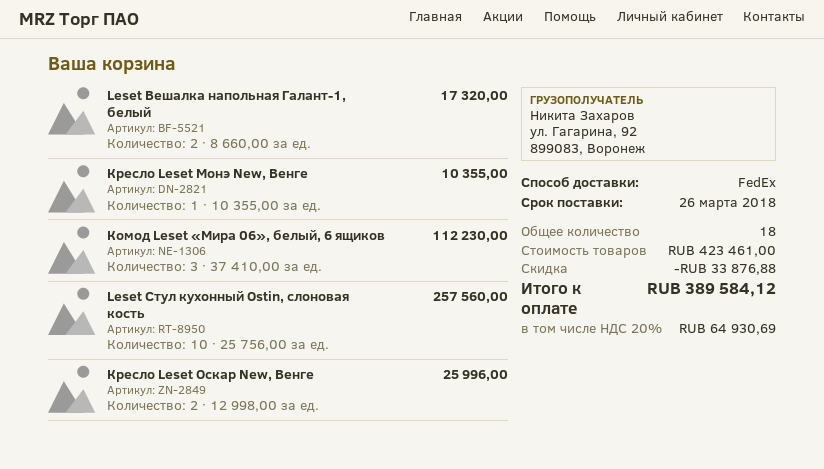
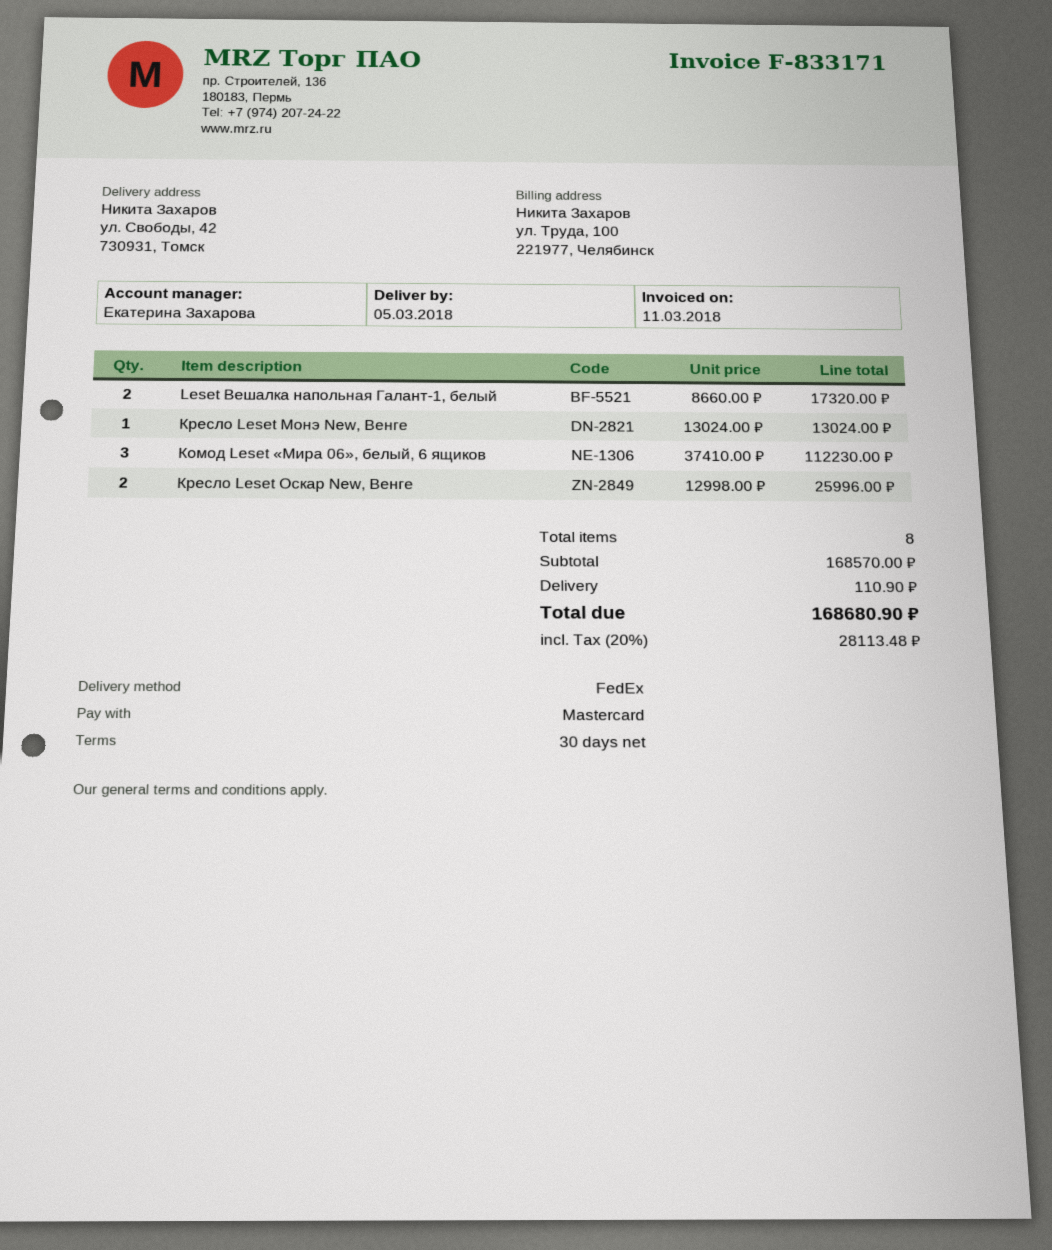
delivery date: 2018-03-26 -> 2018-03-05
ship to: ул. Гагарина, 92, 899083, Воронеж -> ул. Свободы, 42, 730931, Томск
Кресло Leset Монэ New, Венге: 1 x 10355.00 = 10355.00 -> 1 x 13024.00 = 13024.00
Leset Стул кухонный Ostin, слоновая кость: 10 x 25756.00 = 257560.00 -> none
total quantity: 18 -> 8
subtotal: 423461.00 -> 168570.00
discount: 33876.88 -> none
shipping: none -> 110.90
tax: 20% = 64930.69 -> 20% = 28113.48
total: 389584.12 -> 168680.90

